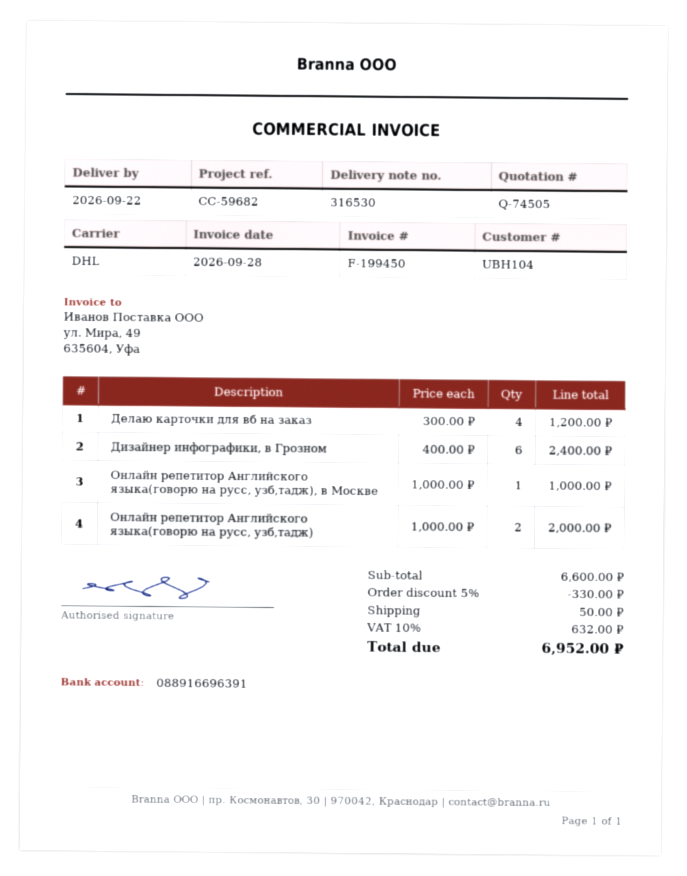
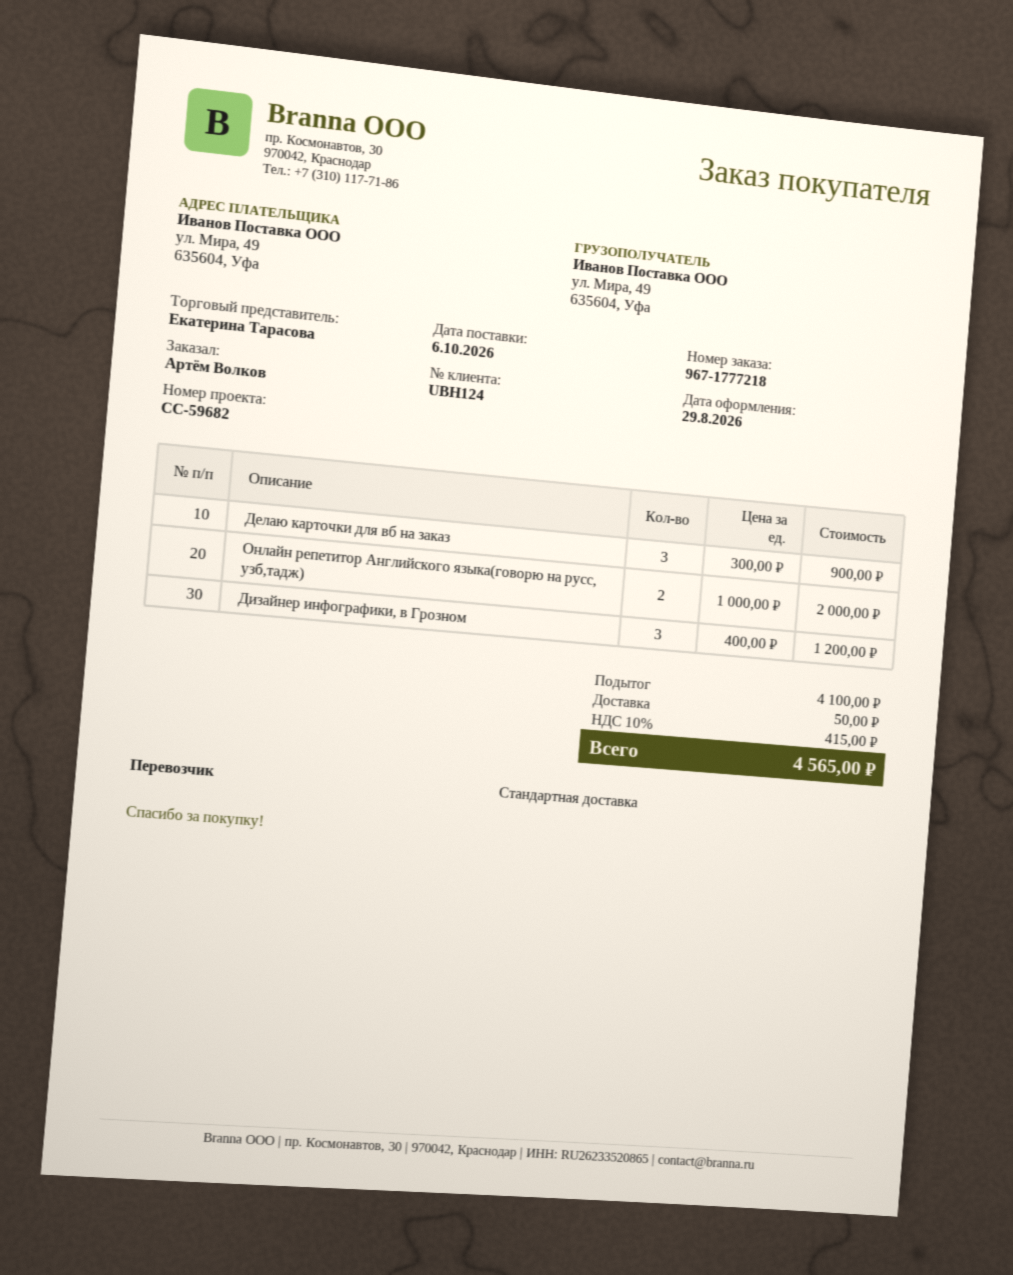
delivery date: 2026-09-22 -> 2026-10-06
customer number: UBH104 -> UBH124
shipping method: DHL -> standard
Делаю карточки для вб на заказ: 4 x 300.00 = 1200.00 -> 3 x 300.00 = 900.00
Дизайнер инфографики, в Грозном: 6 x 400.00 = 2400.00 -> 3 x 400.00 = 1200.00
Онлайн репетитор Английского языка(говорю на русс, узб,тадж), в Москве: 1 x 1000.00 = 1000.00 -> none
subtotal: 6600.00 -> 4100.00
discount: 5% = 330.00 -> none
tax: 10% = 632.00 -> 10% = 415.00
total: 6952.00 -> 4565.00

